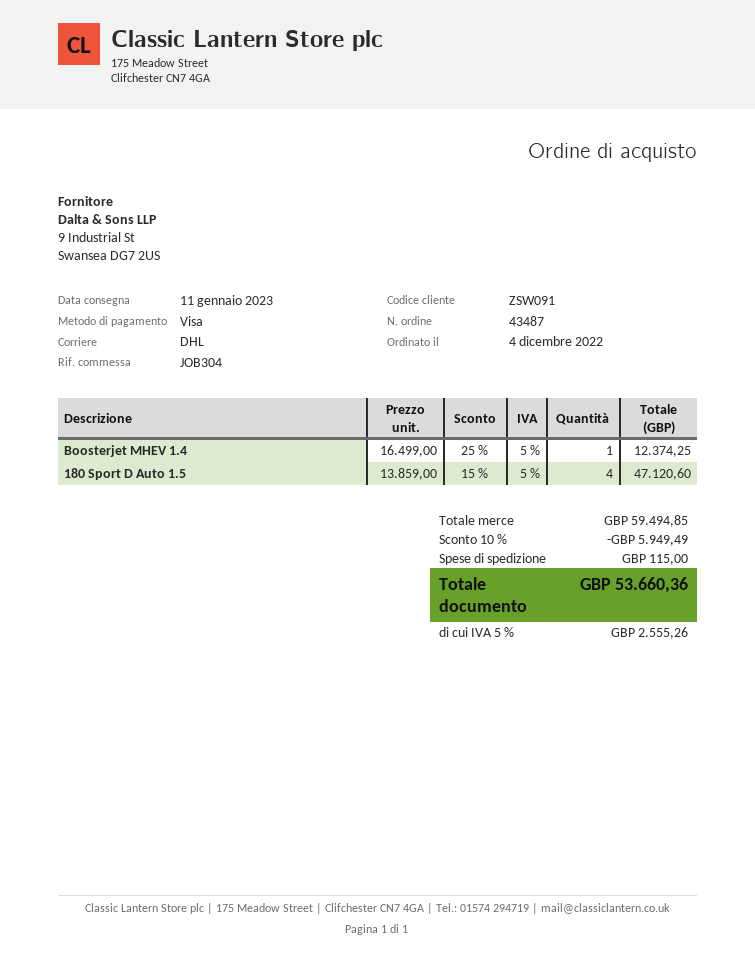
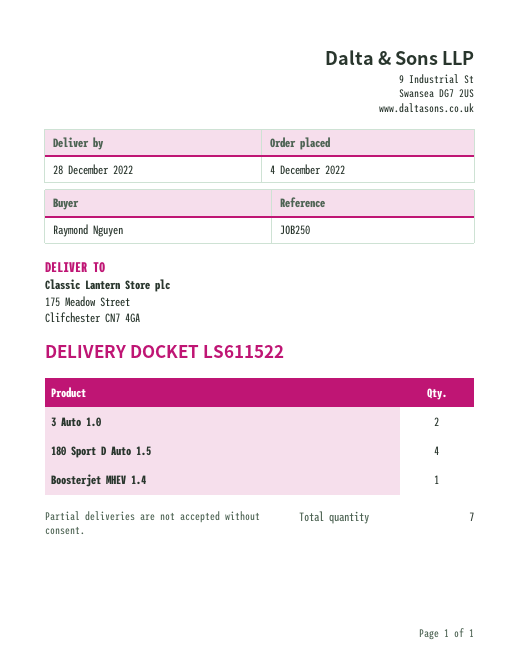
delivery date: 2023-01-11 -> 2022-12-28
reference: JOB304 -> JOB250
3 Auto 1.0: none -> 2

